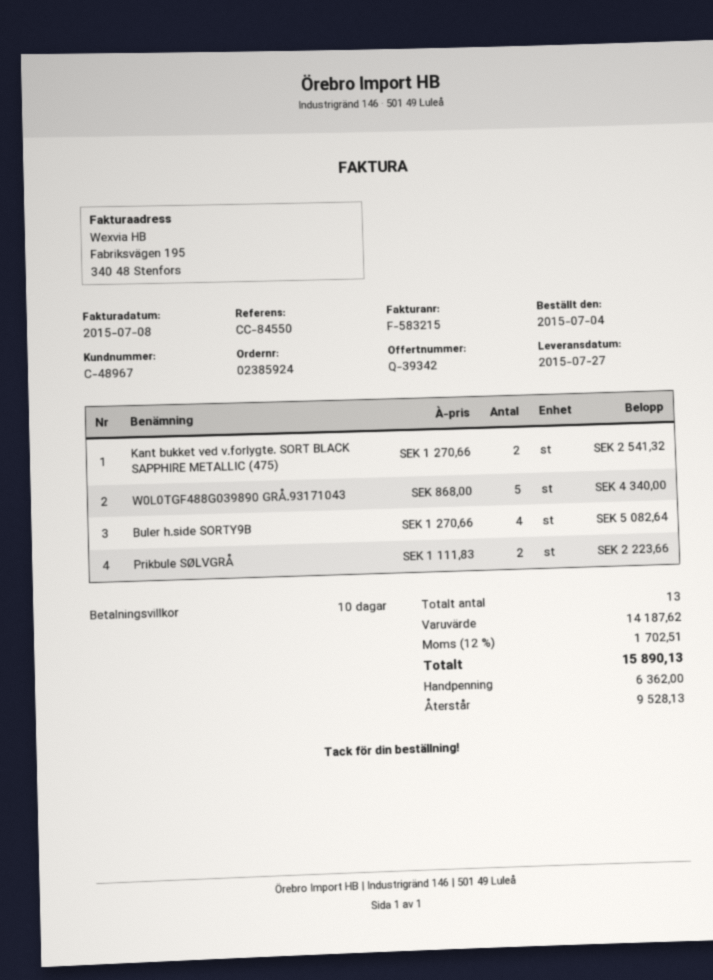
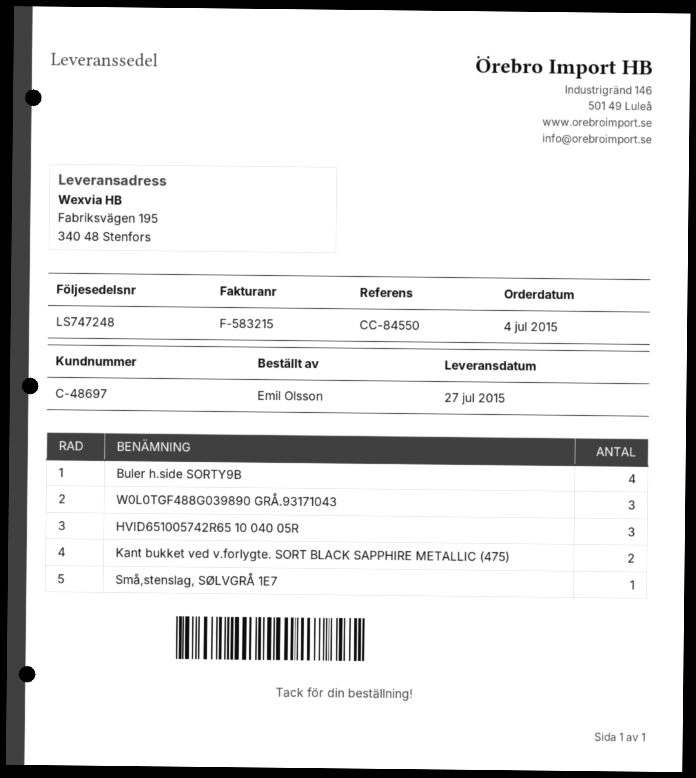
customer number: C-48967 -> C-48697
W0L0TGF488G039890 GRÅ.93171043: 5 -> 3
Prikbule SØLVGRÅ: 2 -> none
HVID651005742R65 10 040 05R: none -> 3
Små,stenslag, SØLVGRÅ 1E7: none -> 1

